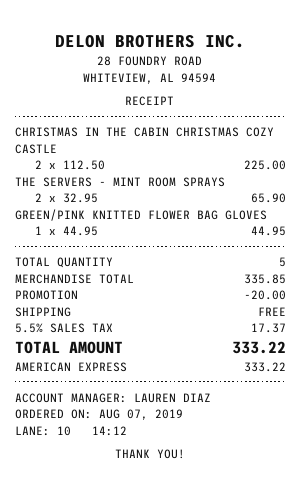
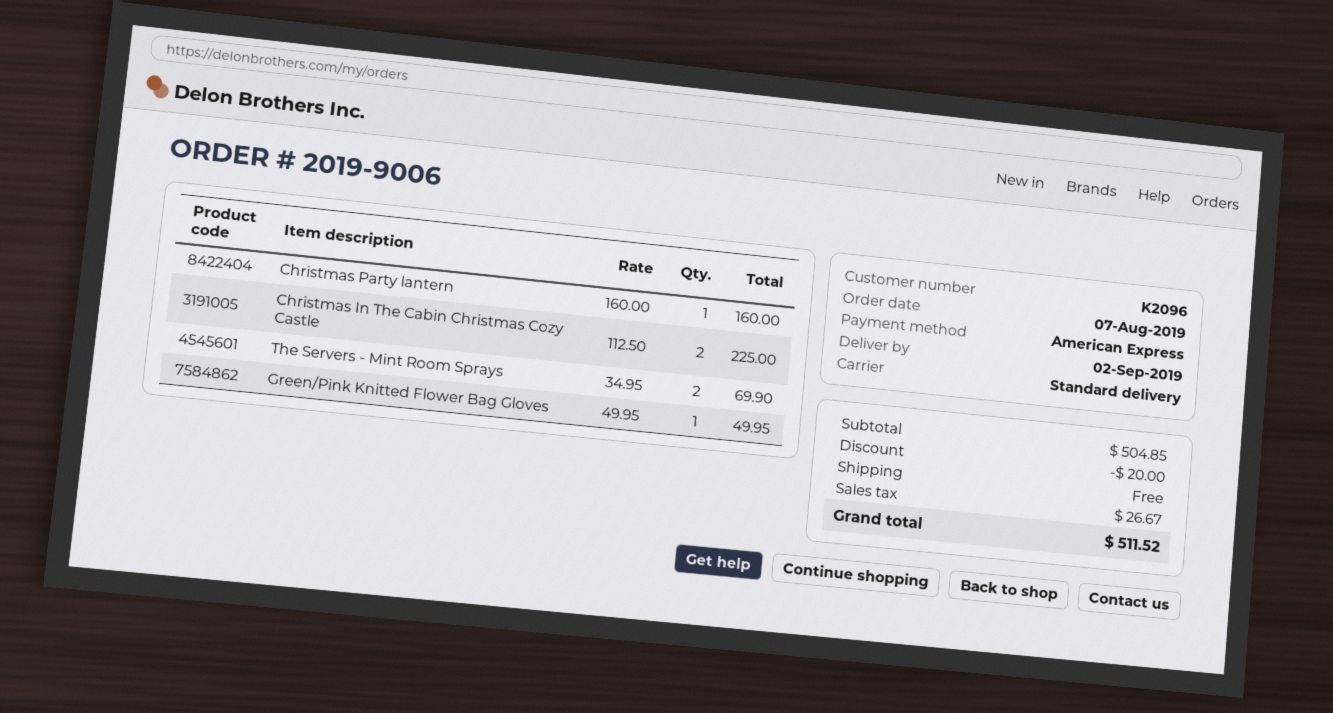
THE SERVERS - MINT ROOM SPRAYS: 2 x 32.95 = 65.90 -> 2 x 34.95 = 69.90
GREEN/PINK KNITTED FLOWER BAG GLOVES: 1 x 44.95 = 44.95 -> 1 x 49.95 = 49.95
Christmas Party lantern: none -> 1 x 160.00 = 160.00
subtotal: 335.85 -> 504.85
tax: 17.37 -> 26.67
total: 333.22 -> 511.52

